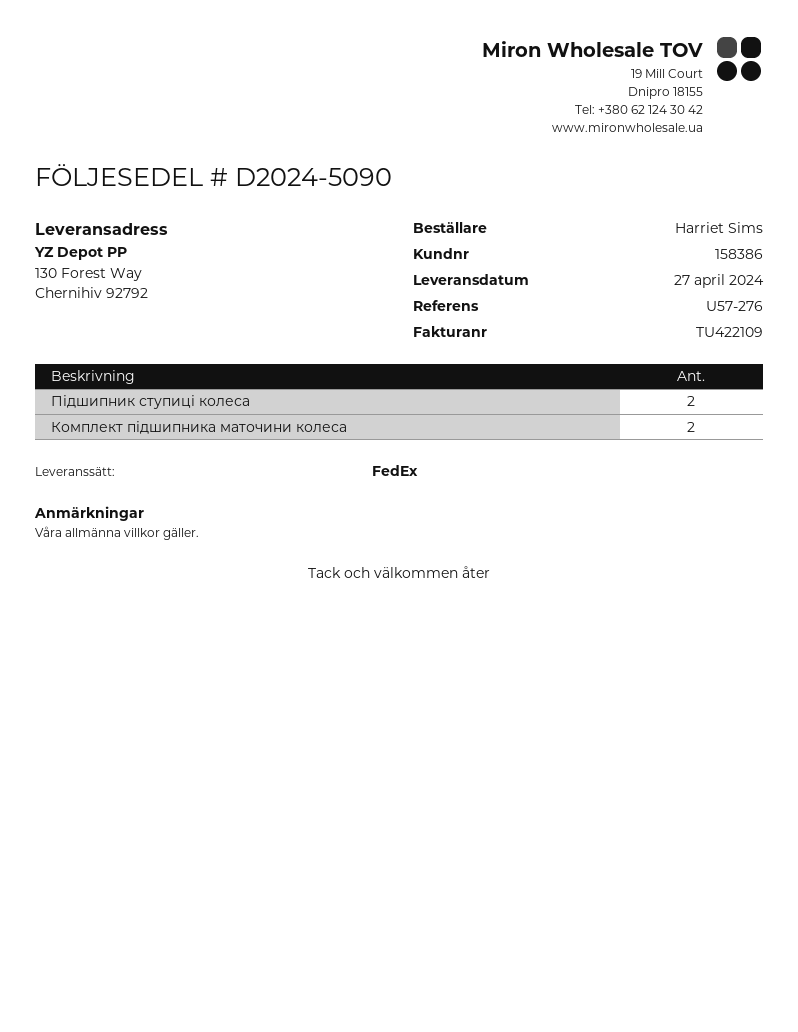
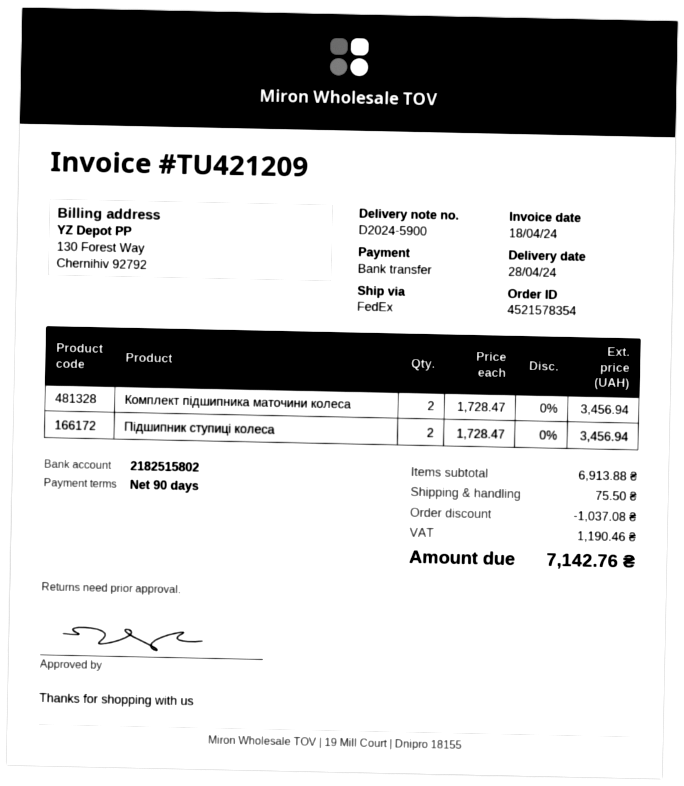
delivery note number: D2024-5090 -> D2024-5900
delivery date: 2024-04-27 -> 2024-04-28
invoice number: TU422109 -> TU421209

